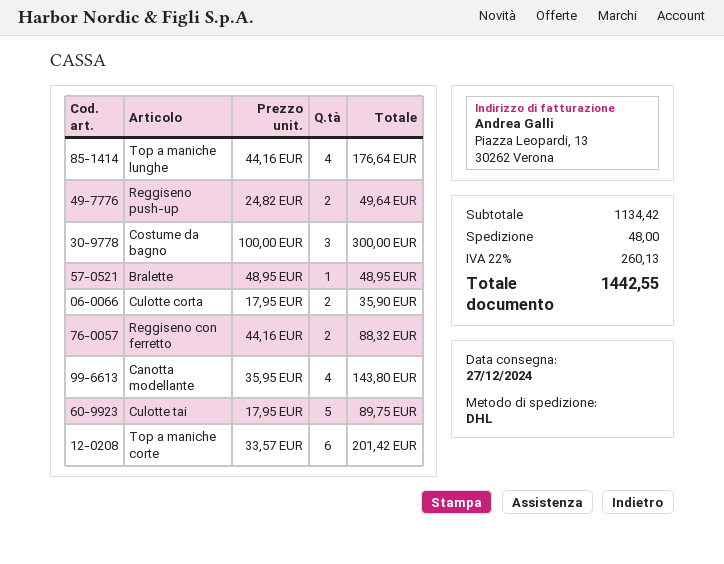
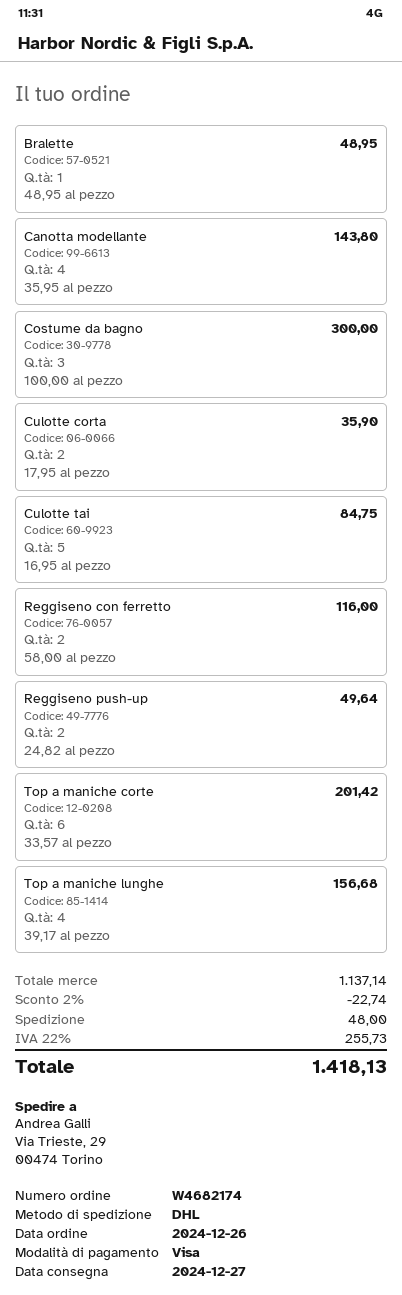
Top a maniche lunghe: 4 x 44.16 = 176.64 -> 4 x 39.17 = 156.68
Reggiseno con ferretto: 2 x 44.16 = 88.32 -> 2 x 58.00 = 116.00
Culotte tai: 5 x 17.95 = 89.75 -> 5 x 16.95 = 84.75
subtotal: 1134.42 -> 1137.14
discount: none -> 2% = 22.74
tax: 22% = 260.13 -> 22% = 255.73
total: 1442.55 -> 1418.13

